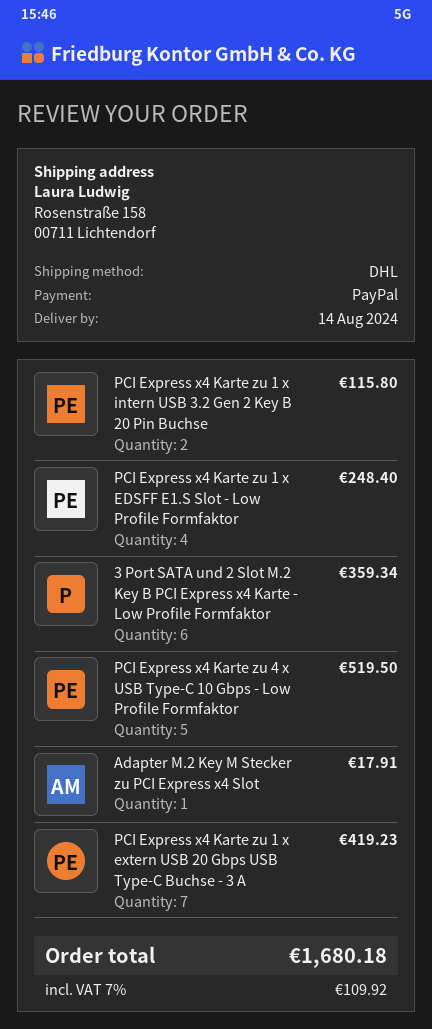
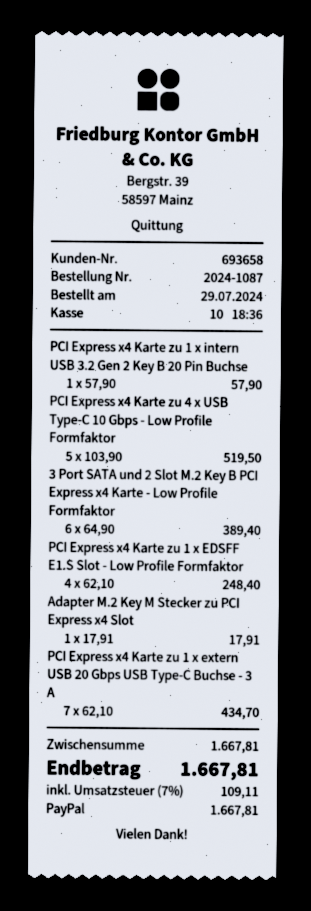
PCI Express x4 Karte zu 1 x intern USB 3.2 Gen 2 Key B 20 Pin Buchse: 2 for 115.80 -> 1 for 57.90
3 Port SATA und 2 Slot M.2 Key B PCI Express x4 Karte - Low Profile Formfaktor: 6 for 359.34 -> 6 for 389.40
PCI Express x4 Karte zu 1 x extern USB 20 Gbps USB Type-C Buchse - 3 A: 7 for 419.23 -> 7 for 434.70
tax: 7% = 109.92 -> 7% = 109.11
total: 1680.18 -> 1667.81

